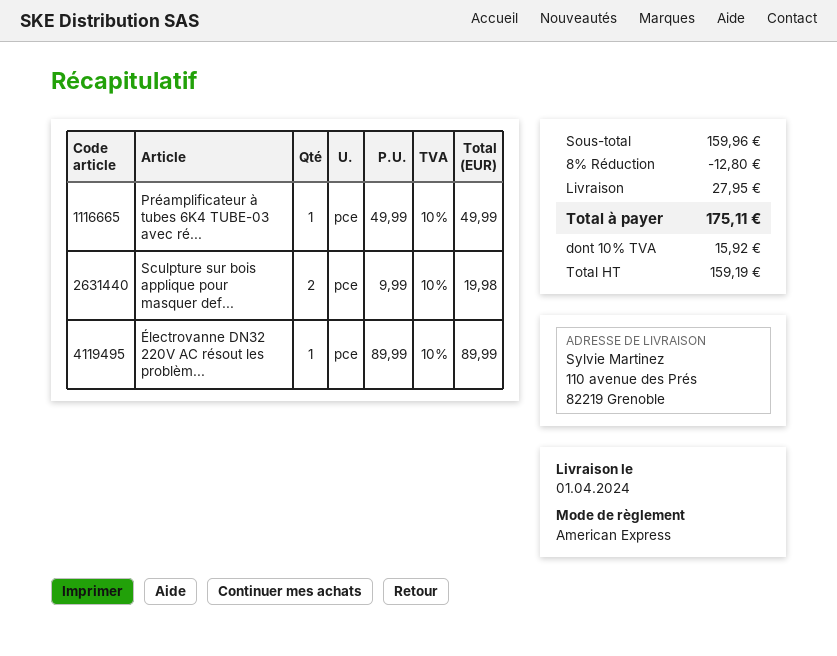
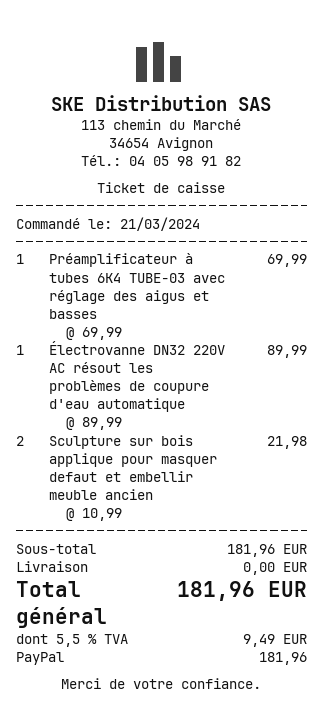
payment method: American Express -> PayPal
Préamplificateur à tubes 6K4 TUBE-03 avec ré...: 1 x 49.99 = 49.99 -> 1 x 69.99 = 69.99
Sculpture sur bois applique pour masquer def...: 2 x 9.99 = 19.98 -> 2 x 10.99 = 21.98
subtotal: 159.96 -> 181.96
discount: 8% = 12.80 -> none
shipping: 27.95 -> 0.00
tax: 10% = 15.92 -> 5.5% = 9.49
total: 175.11 -> 181.96

